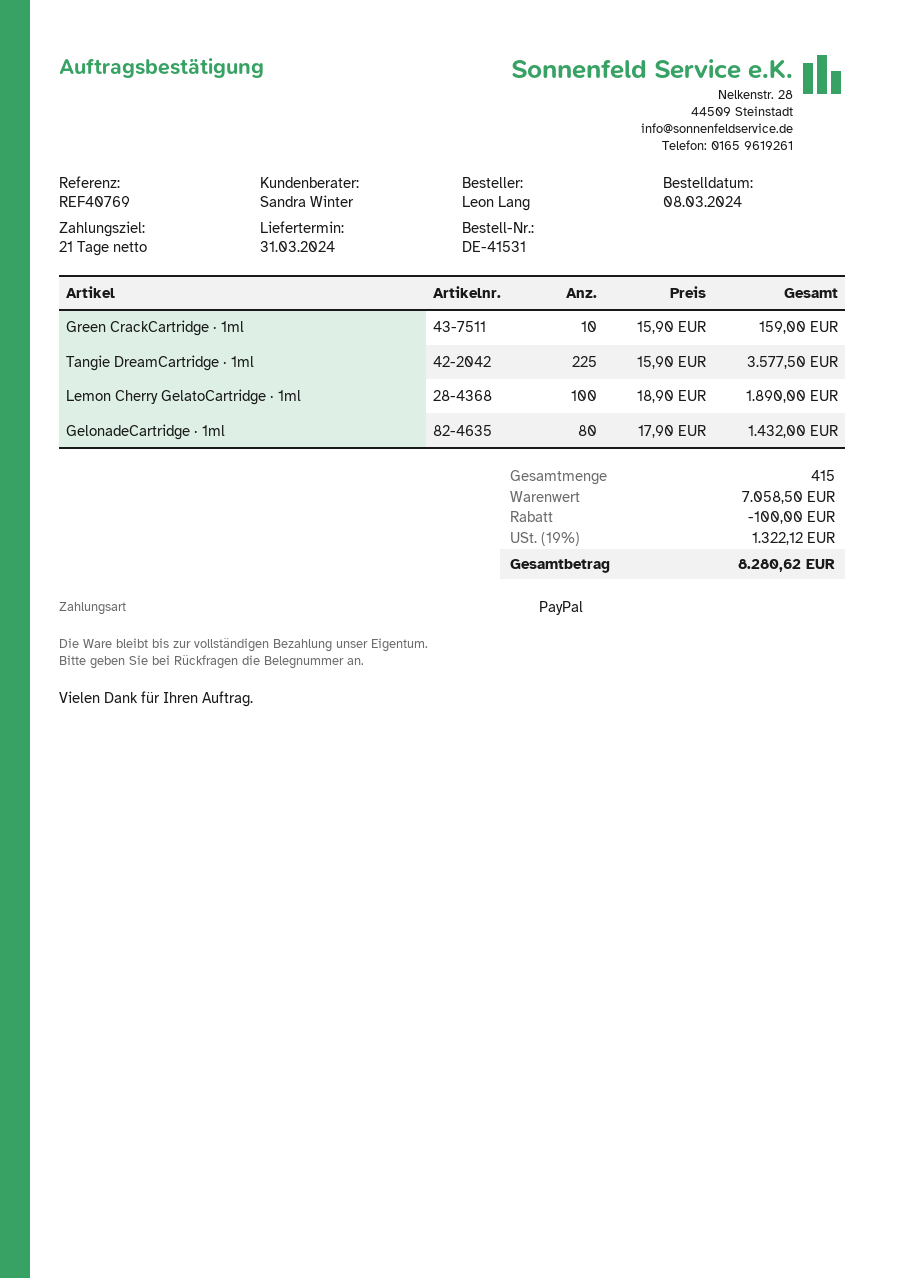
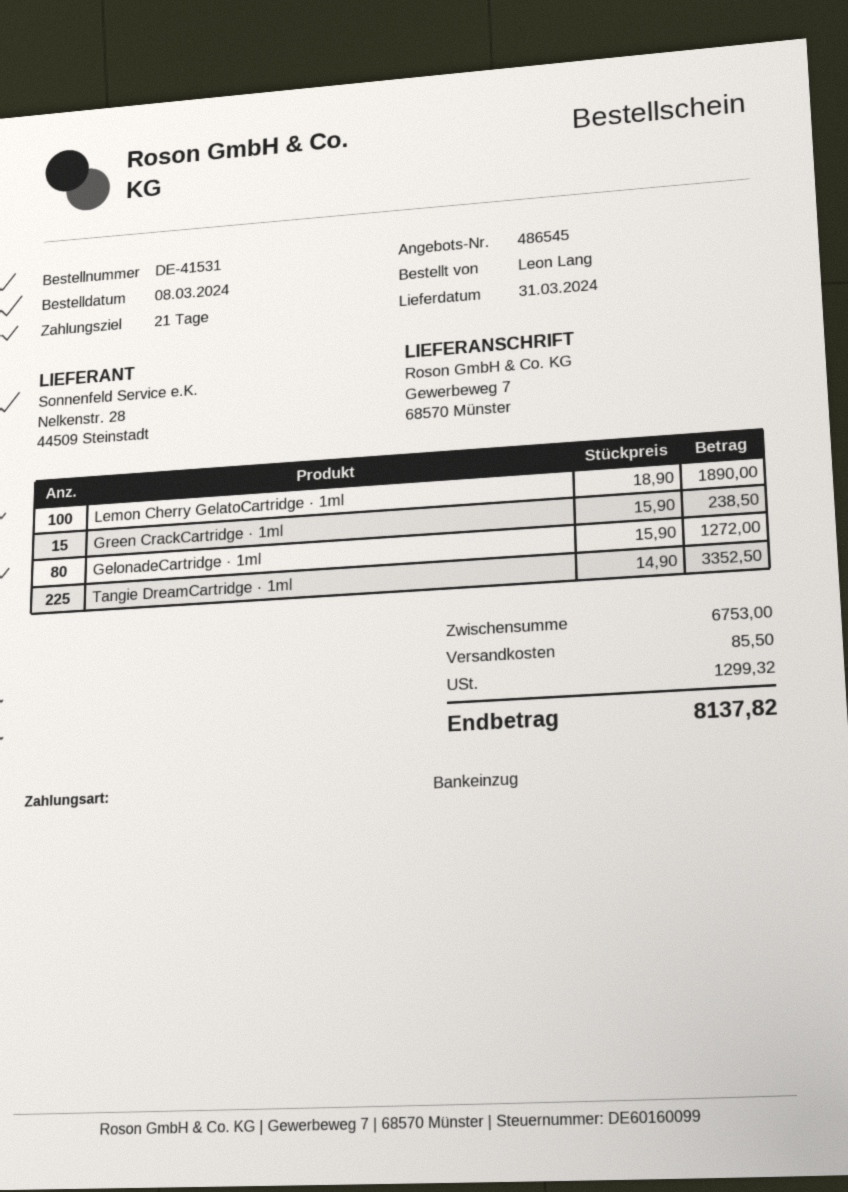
payment method: PayPal -> direct debit
Green CrackCartridge · 1ml: 10 x 15.90 = 159.00 -> 15 x 15.90 = 238.50
Tangie DreamCartridge · 1ml: 225 x 15.90 = 3577.50 -> 225 x 14.90 = 3352.50
GelonadeCartridge · 1ml: 80 x 17.90 = 1432.00 -> 80 x 15.90 = 1272.00
subtotal: 7058.50 -> 6753.00
discount: 100.00 -> none
shipping: none -> 85.50
tax: 1322.12 -> 1299.32
total: 8280.62 -> 8137.82

